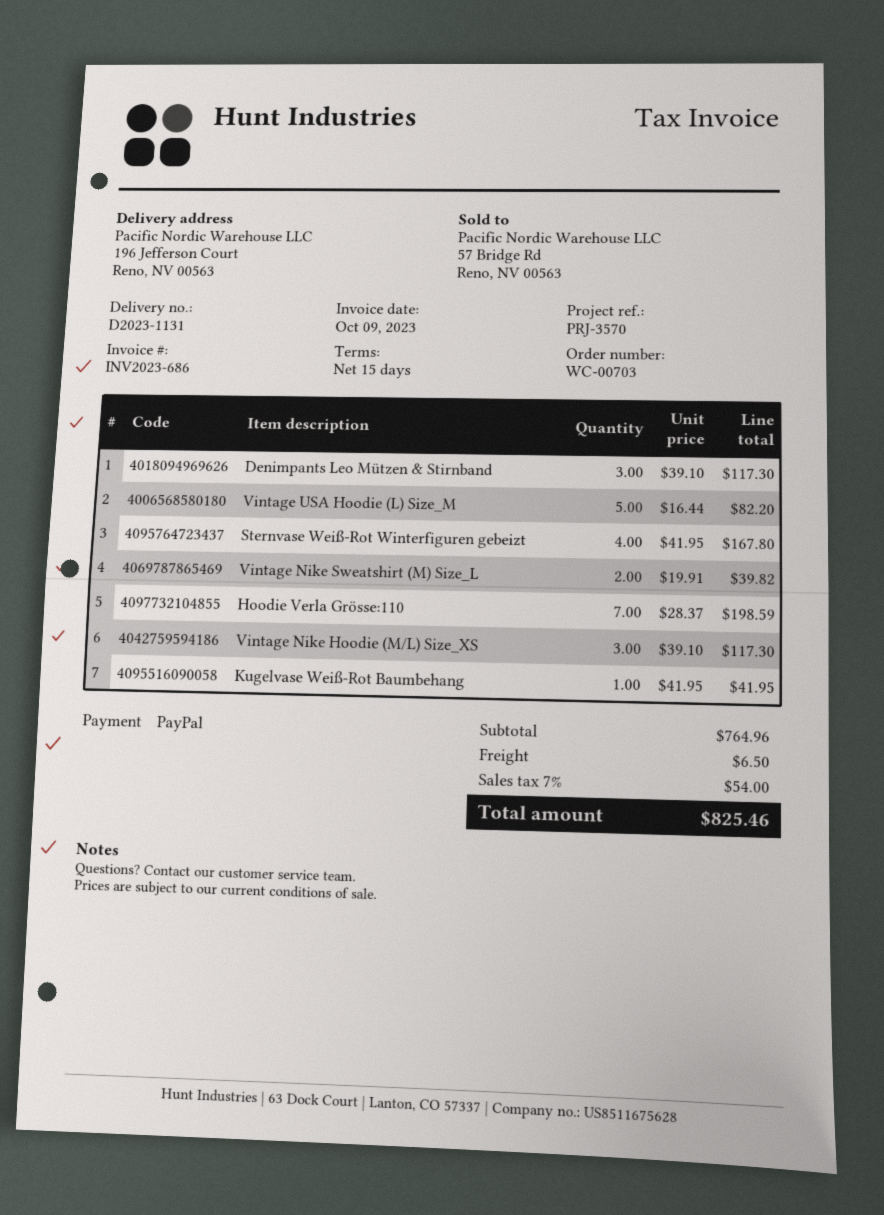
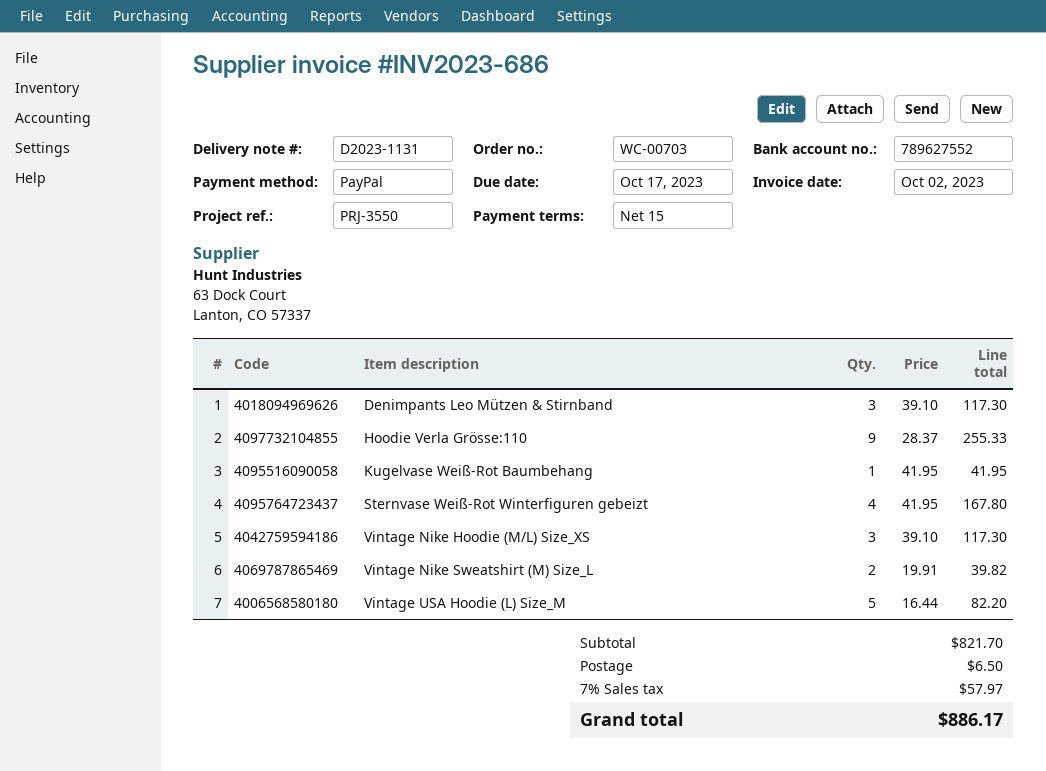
invoice date: 2023-10-09 -> 2023-10-02
reference: PRJ-3570 -> PRJ-3550
Hoodie Verla Grösse:110: 7 x 28.37 = 198.59 -> 9 x 28.37 = 255.33
subtotal: 764.96 -> 821.70
tax: 7% = 54.00 -> 7% = 57.97
total: 825.46 -> 886.17

